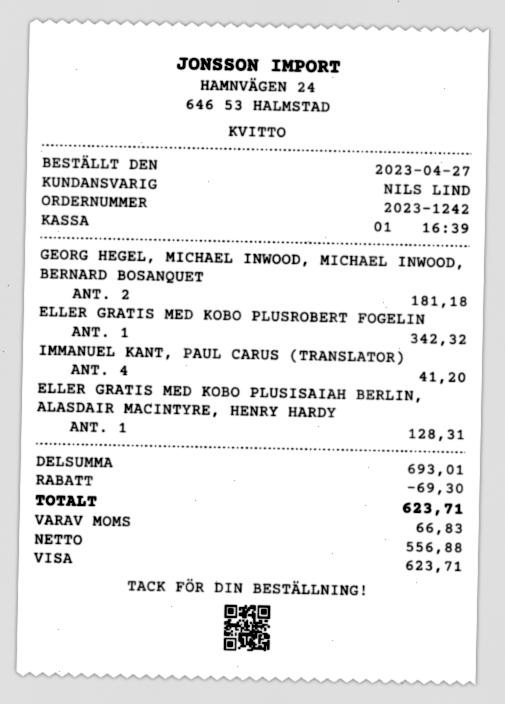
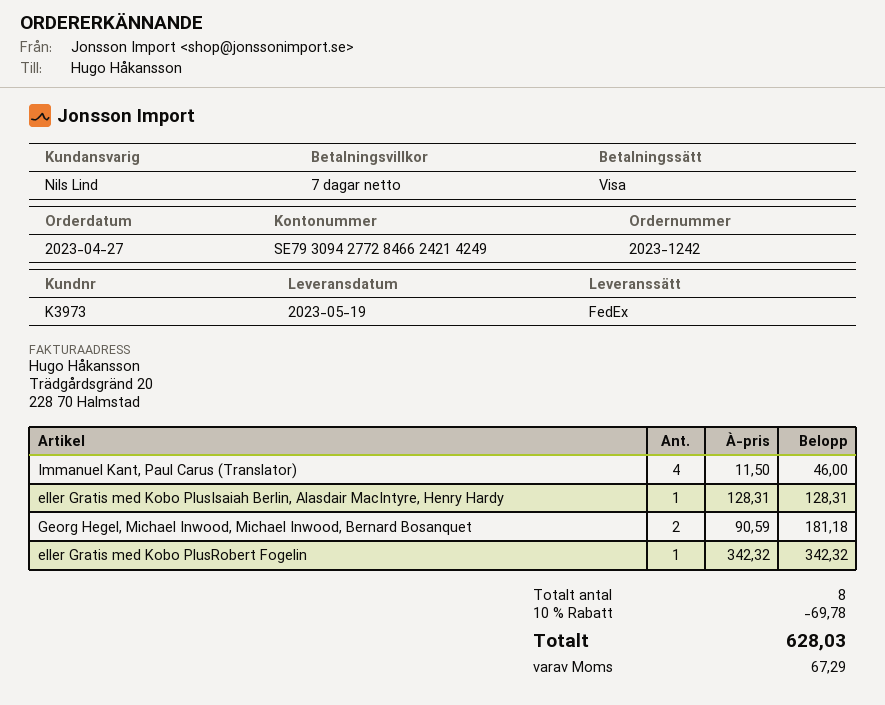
IMMANUEL KANT, PAUL CARUS (TRANSLATOR): 4 for 41.20 -> 4 for 46.00
discount: 69.30 -> 69.78
tax: 66.83 -> 67.29
total: 623.71 -> 628.03

